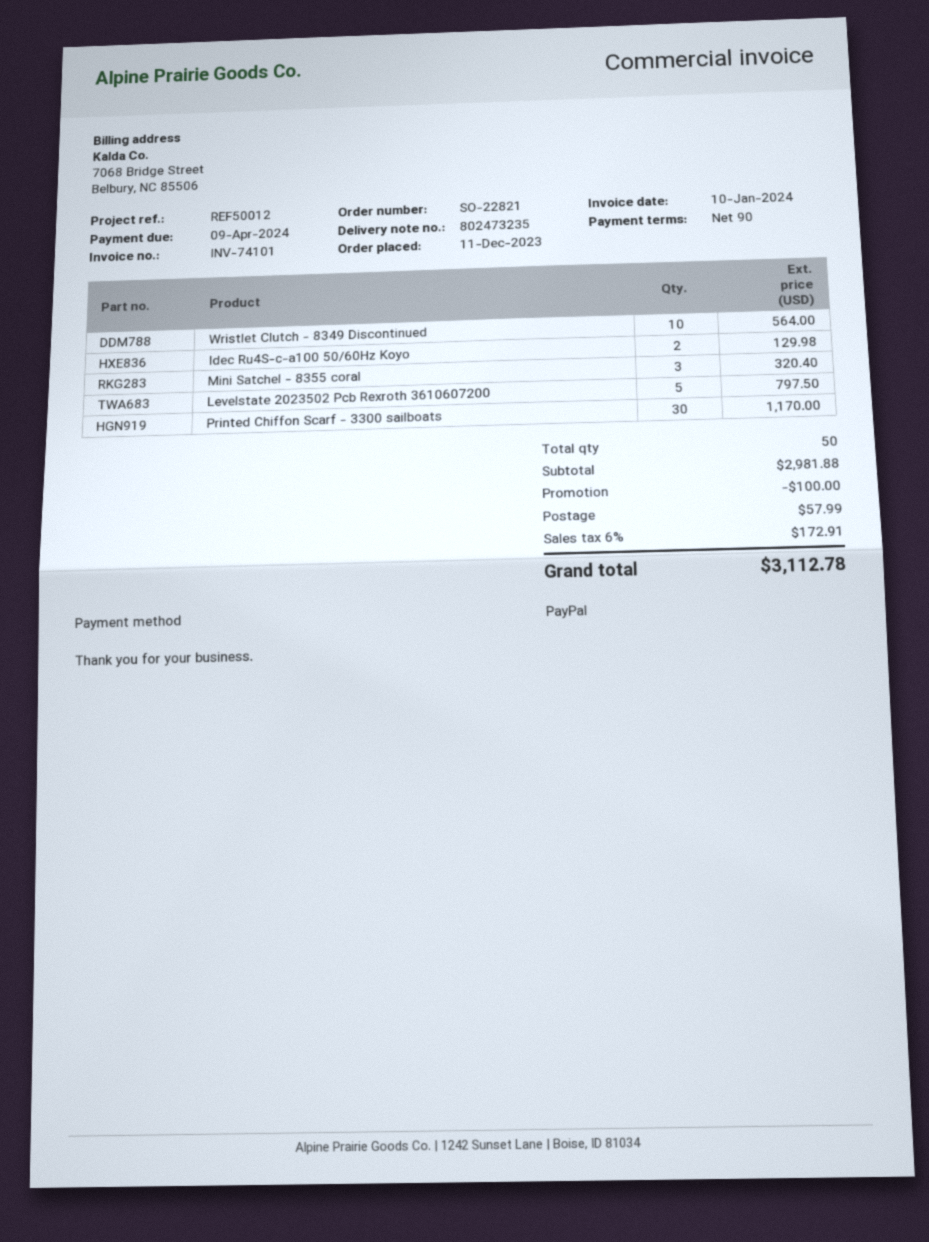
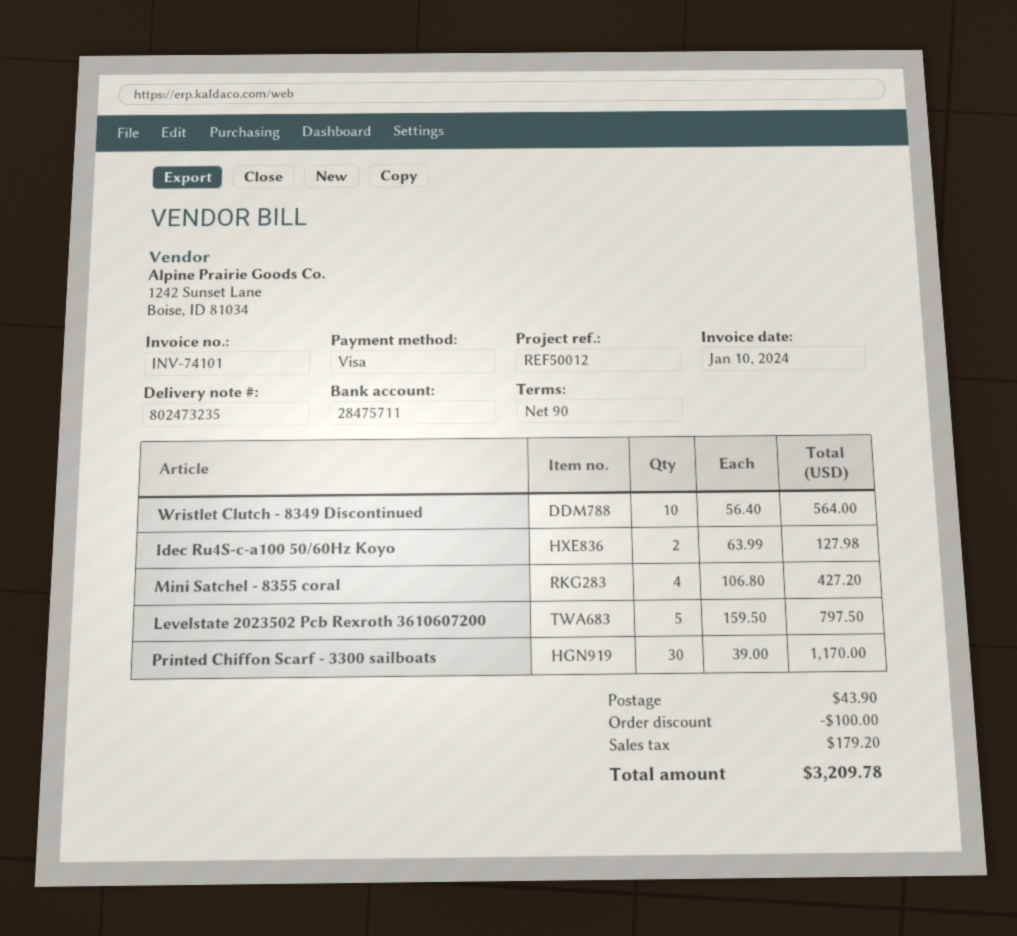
payment method: PayPal -> Visa
Idec Ru4S-c-a100 50/60Hz Koyo: 2 for 129.98 -> 2 for 127.98
Mini Satchel - 8355 coral: 3 for 320.40 -> 4 for 427.20
shipping: 57.99 -> 43.90
tax: 172.91 -> 179.20
total: 3112.78 -> 3209.78

